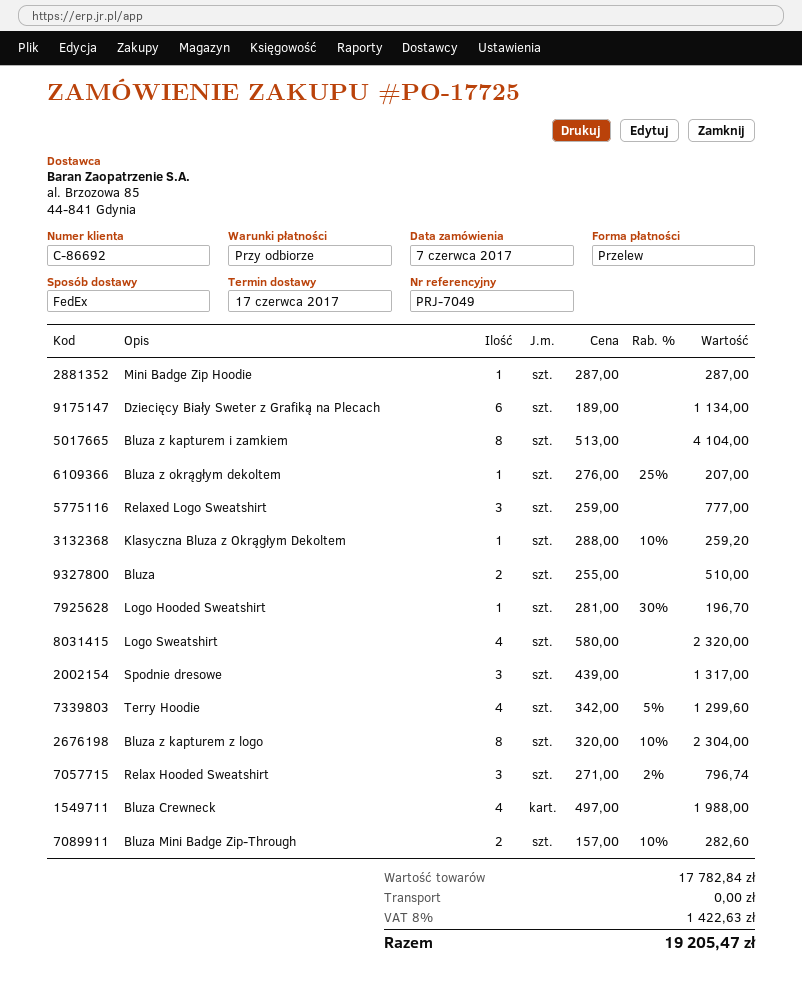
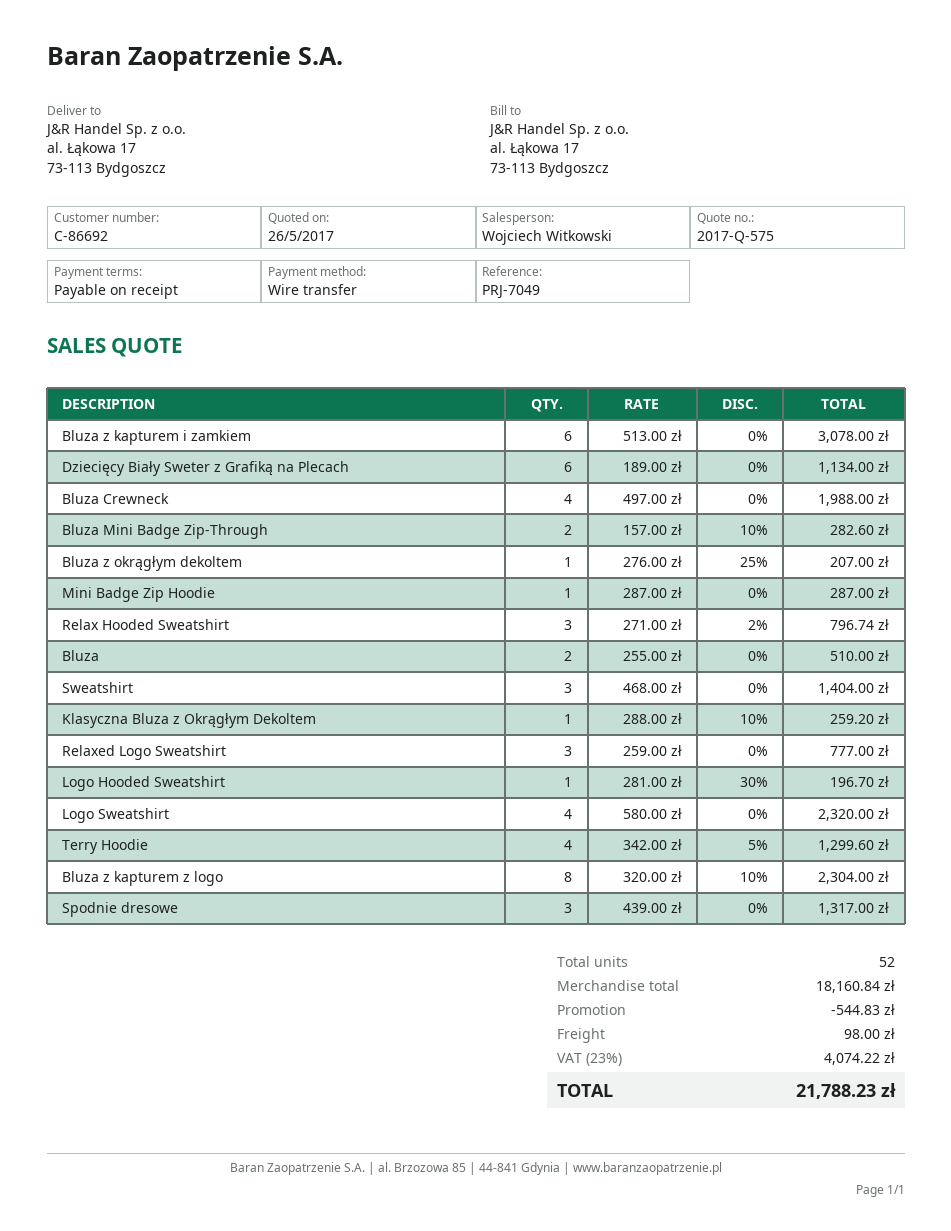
Bluza z kapturem i zamkiem: 8 x 513.00 = 4104.00 -> 6 x 513.00 = 3078.00
Sweatshirt: none -> 3 x 468.00 = 1404.00
subtotal: 17782.84 -> 18160.84
discount: none -> 544.83
shipping: 0.00 -> 98.00
tax: 8% = 1422.63 -> 23% = 4074.22
total: 19205.47 -> 21788.23

